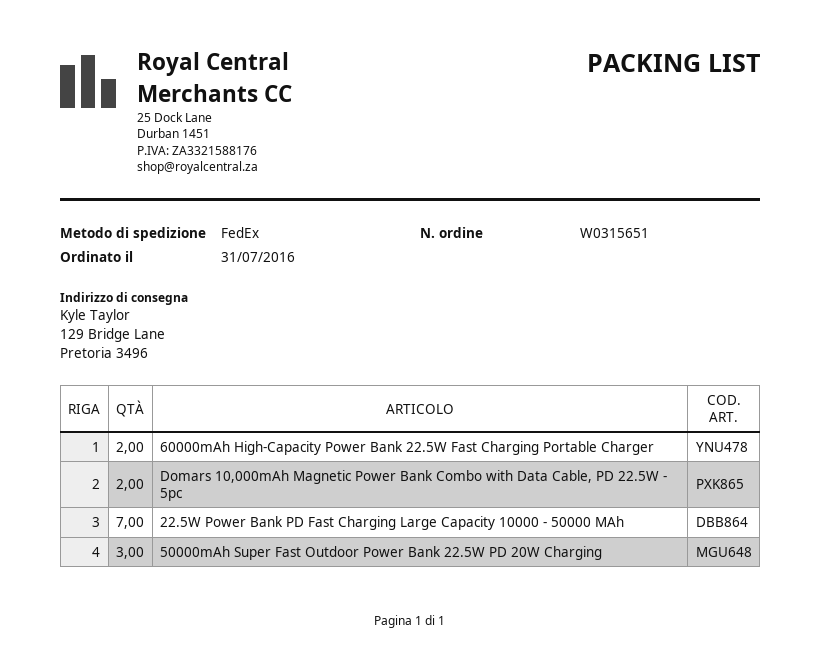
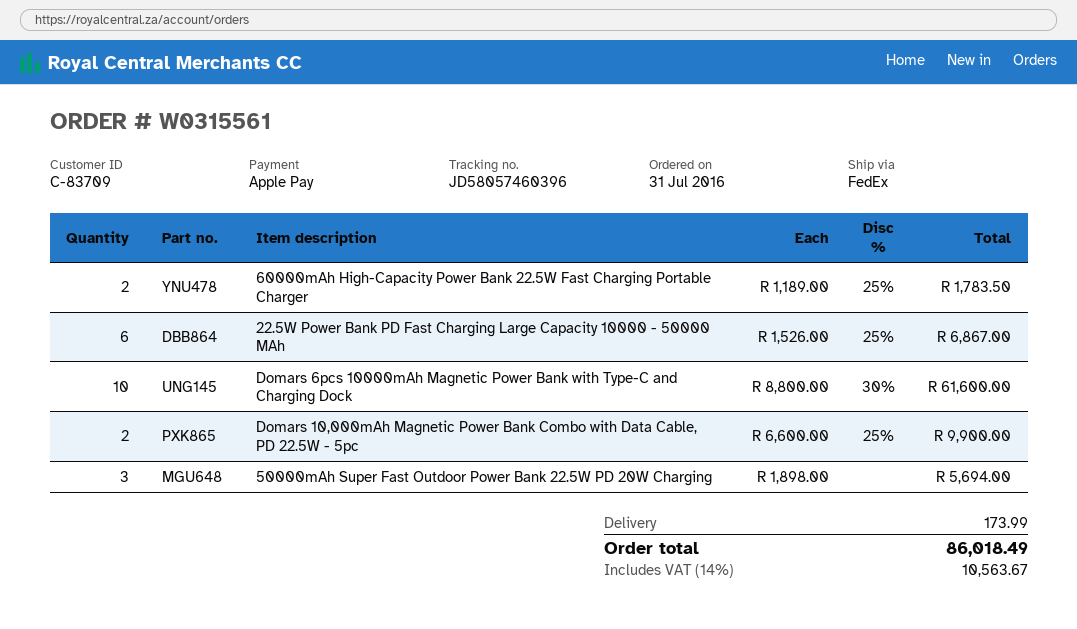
order number: W0315651 -> W0315561
22.5W Power Bank PD Fast Charging Large Capacity 10000 - 50000 MAh: 7 -> 6
Domars 6pcs 10000mAh Magnetic Power Bank with Type-C and Charging Dock: none -> 10

